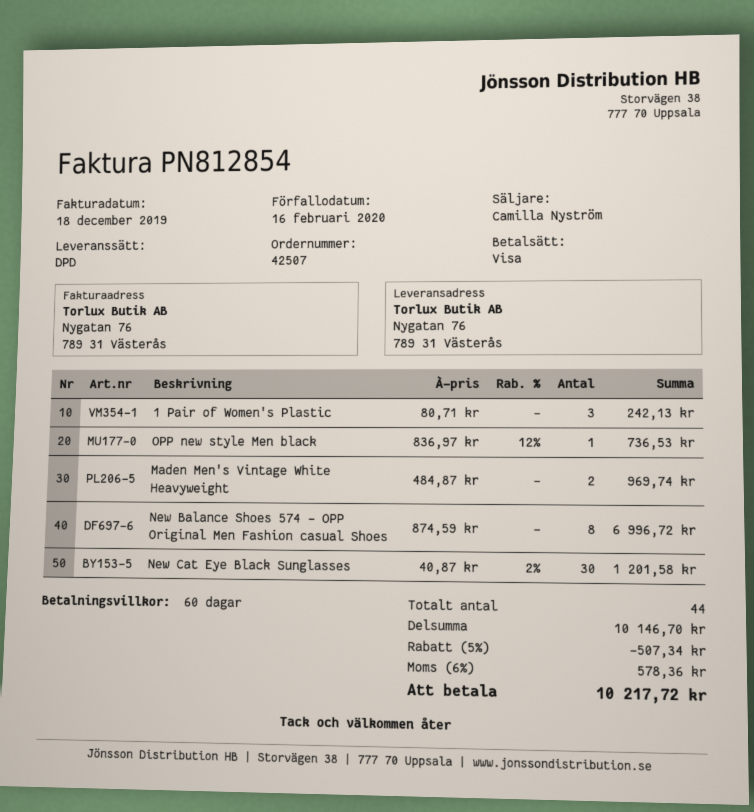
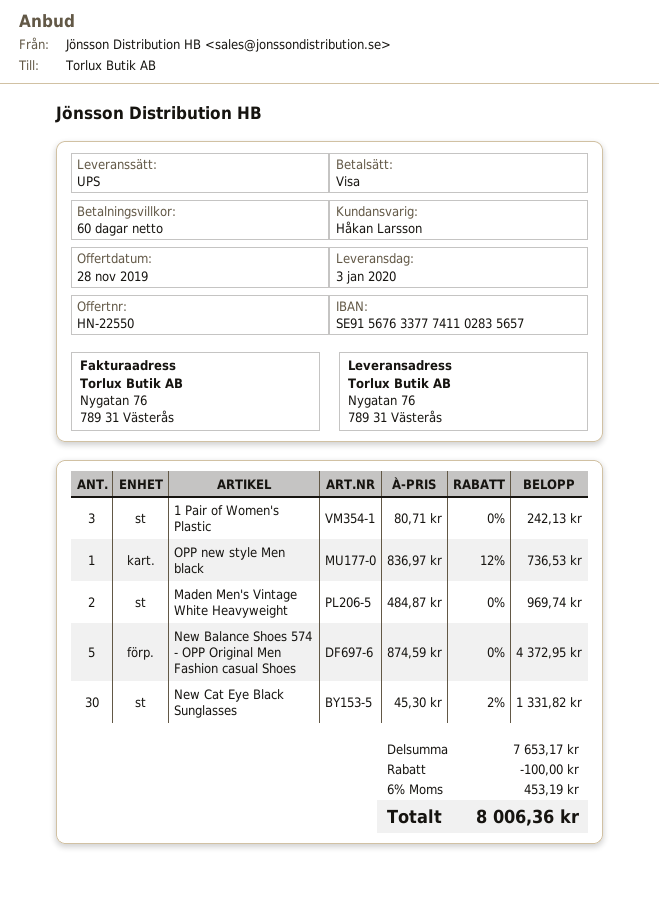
sales rep: Camilla Nyström -> Håkan Larsson
shipping method: DPD -> UPS
New Balance Shoes 574 - OPP Original Men Fashion casual Shoes: 8 x 874.59 = 6996.72 -> 5 x 874.59 = 4372.95
New Cat Eye Black Sunglasses: 30 x 40.87 - 2% = 1201.58 -> 30 x 45.30 - 2% = 1331.82
subtotal: 10146.70 -> 7653.17
discount: 507.34 -> 100.00
tax: 6% = 578.36 -> 6% = 453.19
total: 10217.72 -> 8006.36

